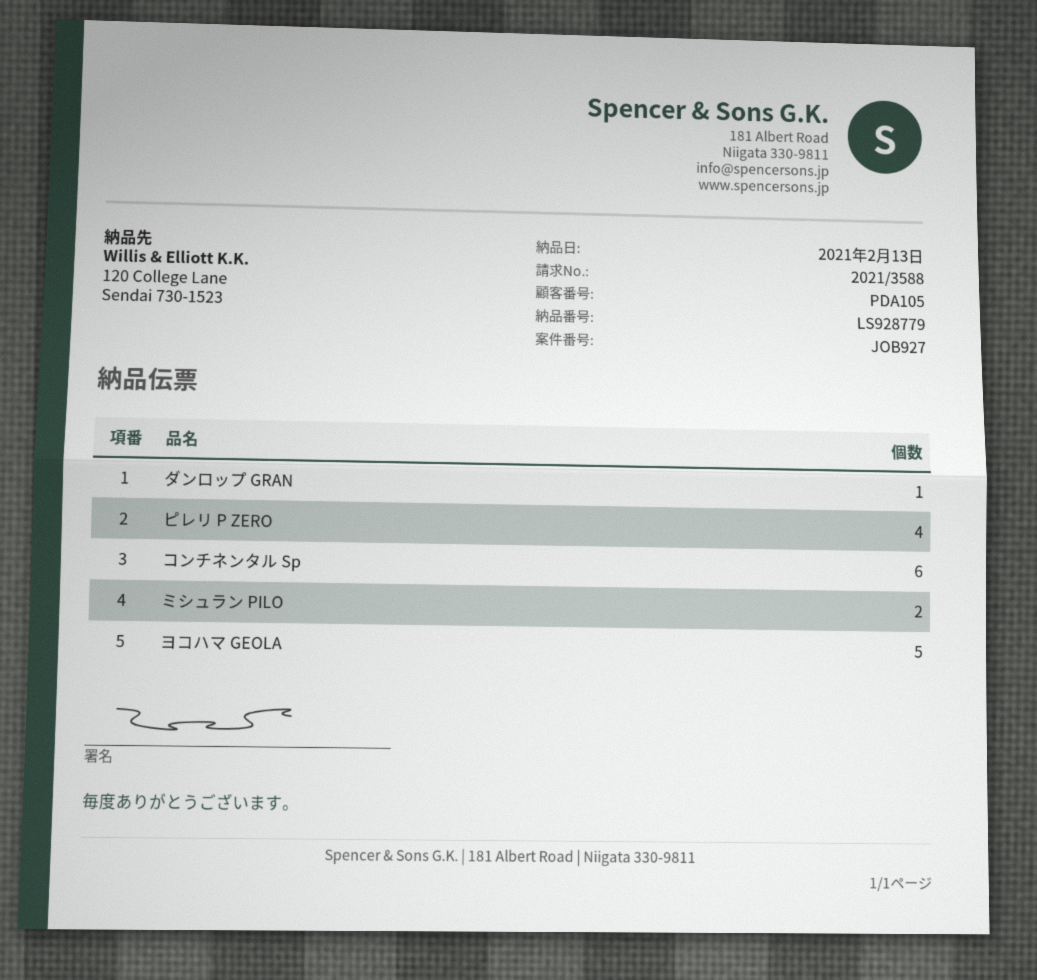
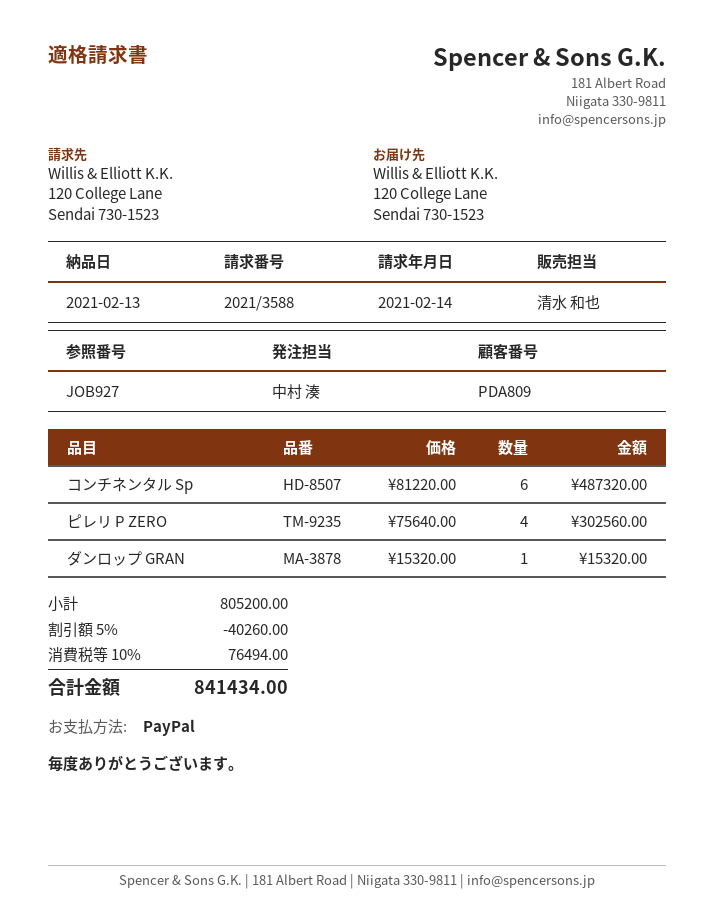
customer number: PDA105 -> PDA809
ミシュラン PILO: 2 -> none
ヨコハマ GEOLA: 5 -> none

